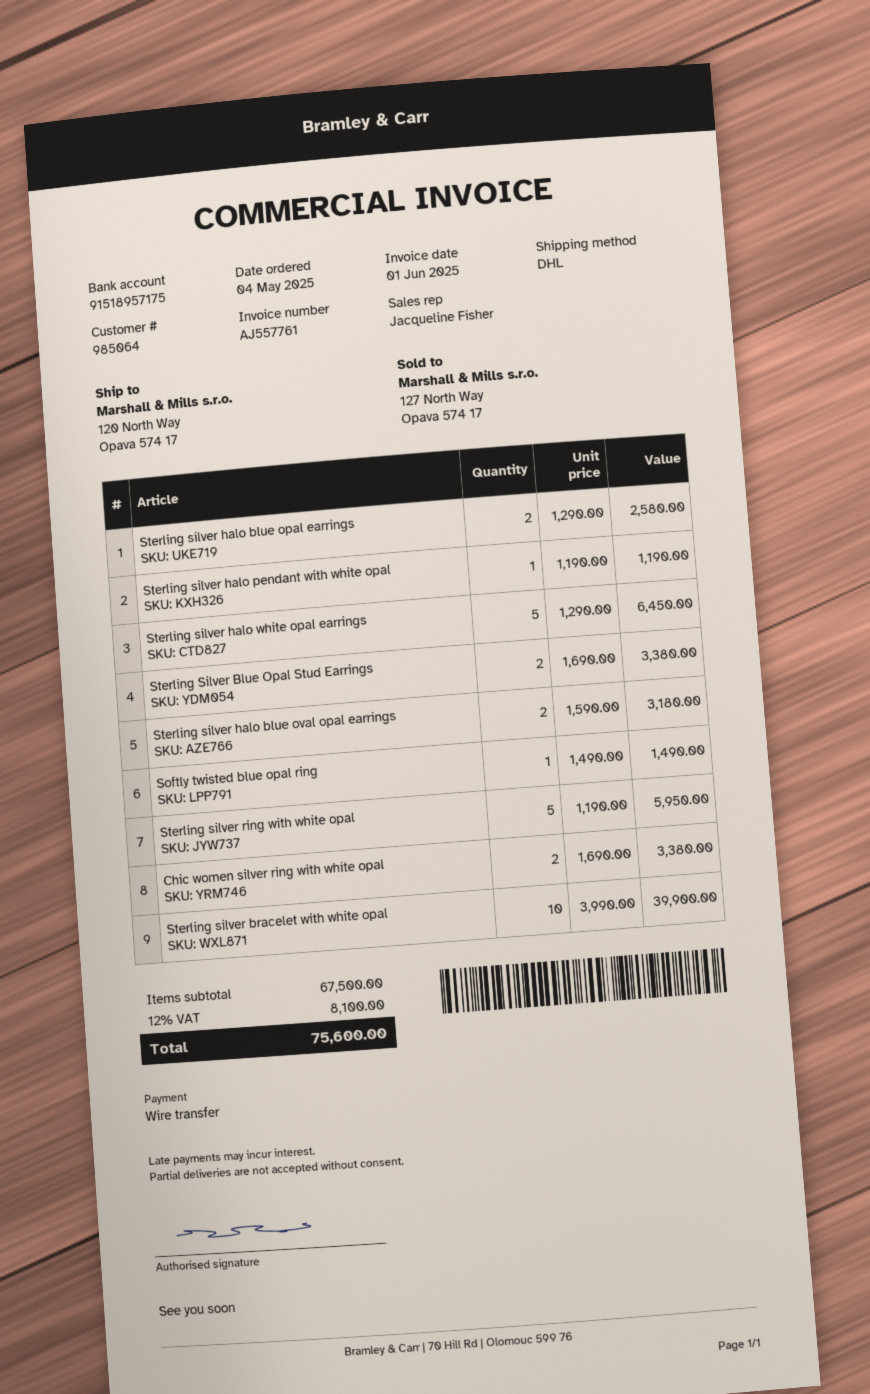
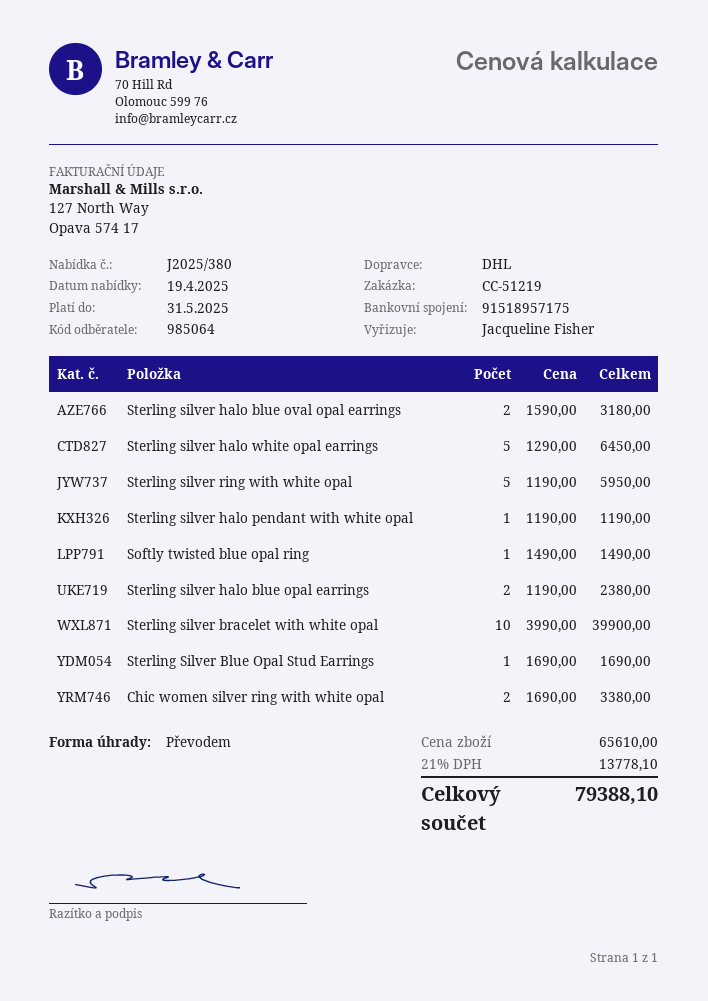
Sterling silver halo blue opal earrings: 2 x 1290.00 = 2580.00 -> 2 x 1190.00 = 2380.00
Sterling Silver Blue Opal Stud Earrings: 2 x 1690.00 = 3380.00 -> 1 x 1690.00 = 1690.00
subtotal: 67500.00 -> 65610.00
tax: 12% = 8100.00 -> 21% = 13778.10
total: 75600.00 -> 79388.10

